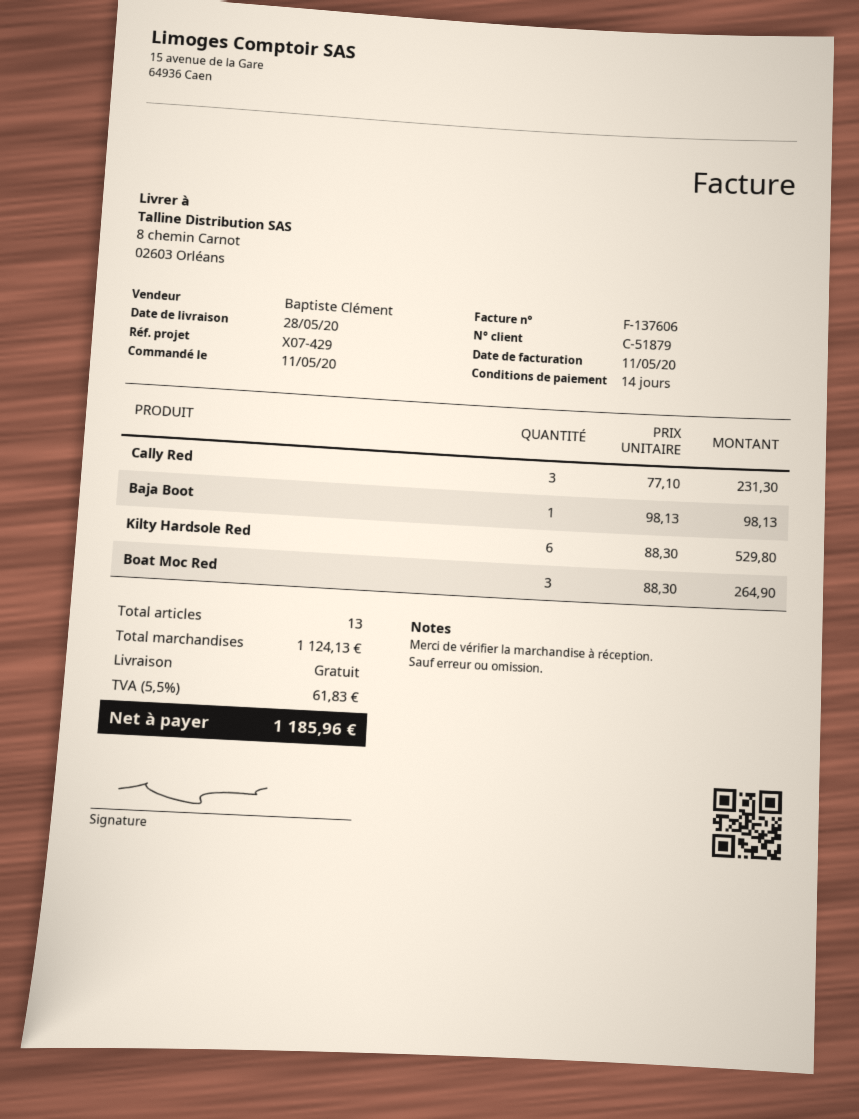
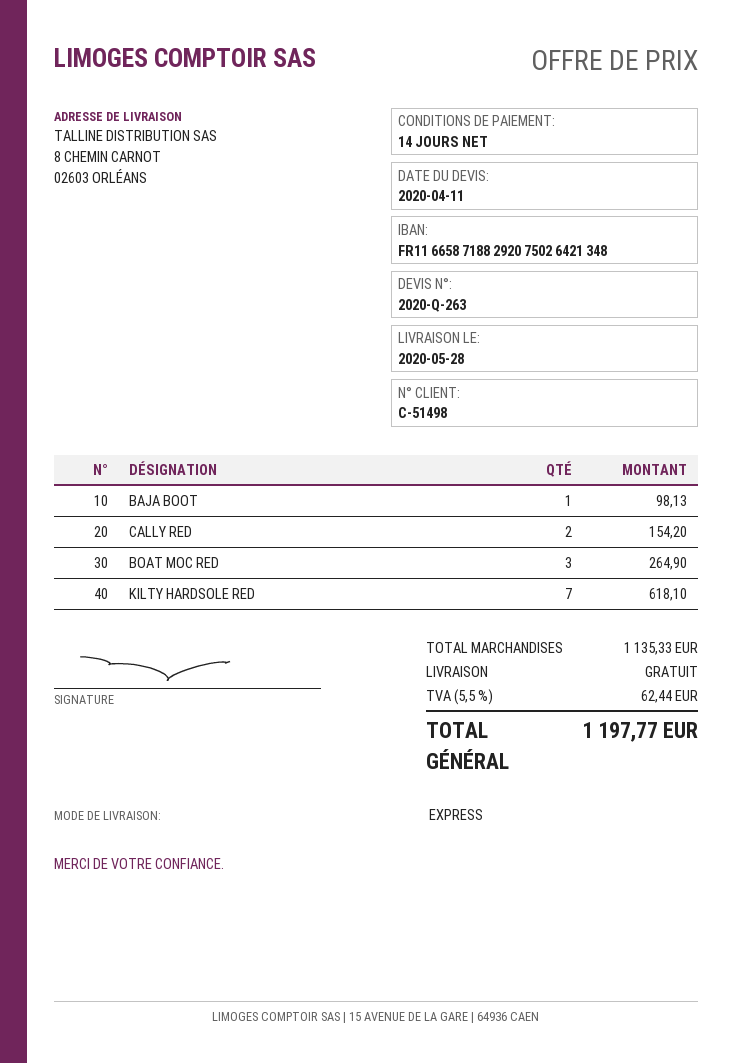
customer number: C-51879 -> C-51498
Cally Red: 3 for 231.30 -> 2 for 154.20
Kilty Hardsole Red: 6 for 529.80 -> 7 for 618.10
subtotal: 1124.13 -> 1135.33
tax: 5.5% = 61.83 -> 5.5% = 62.44
total: 1185.96 -> 1197.77

